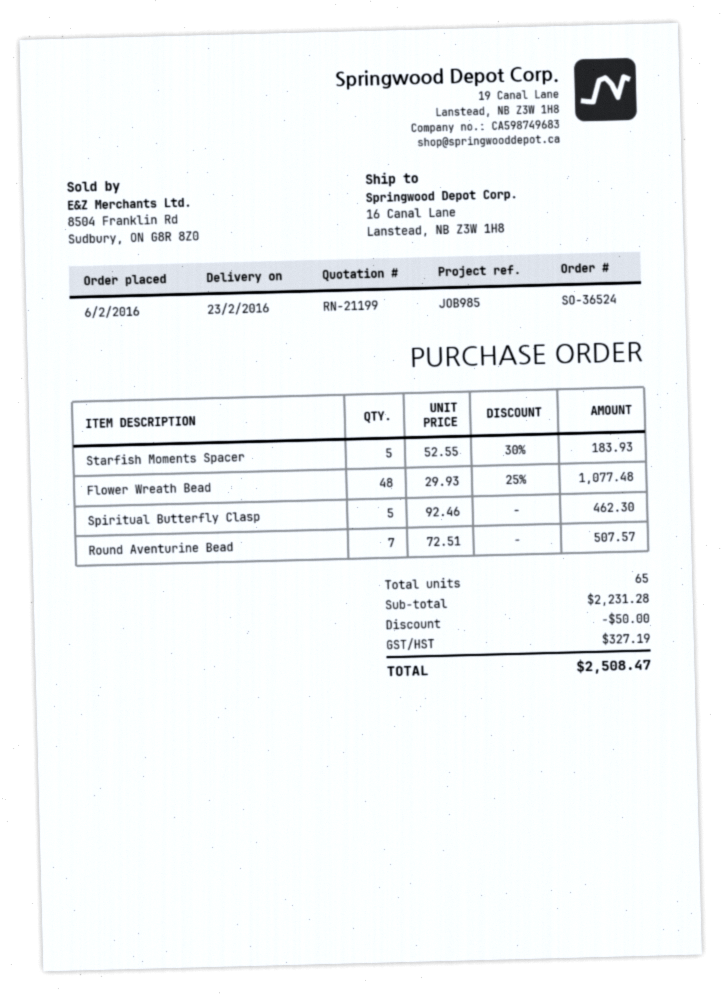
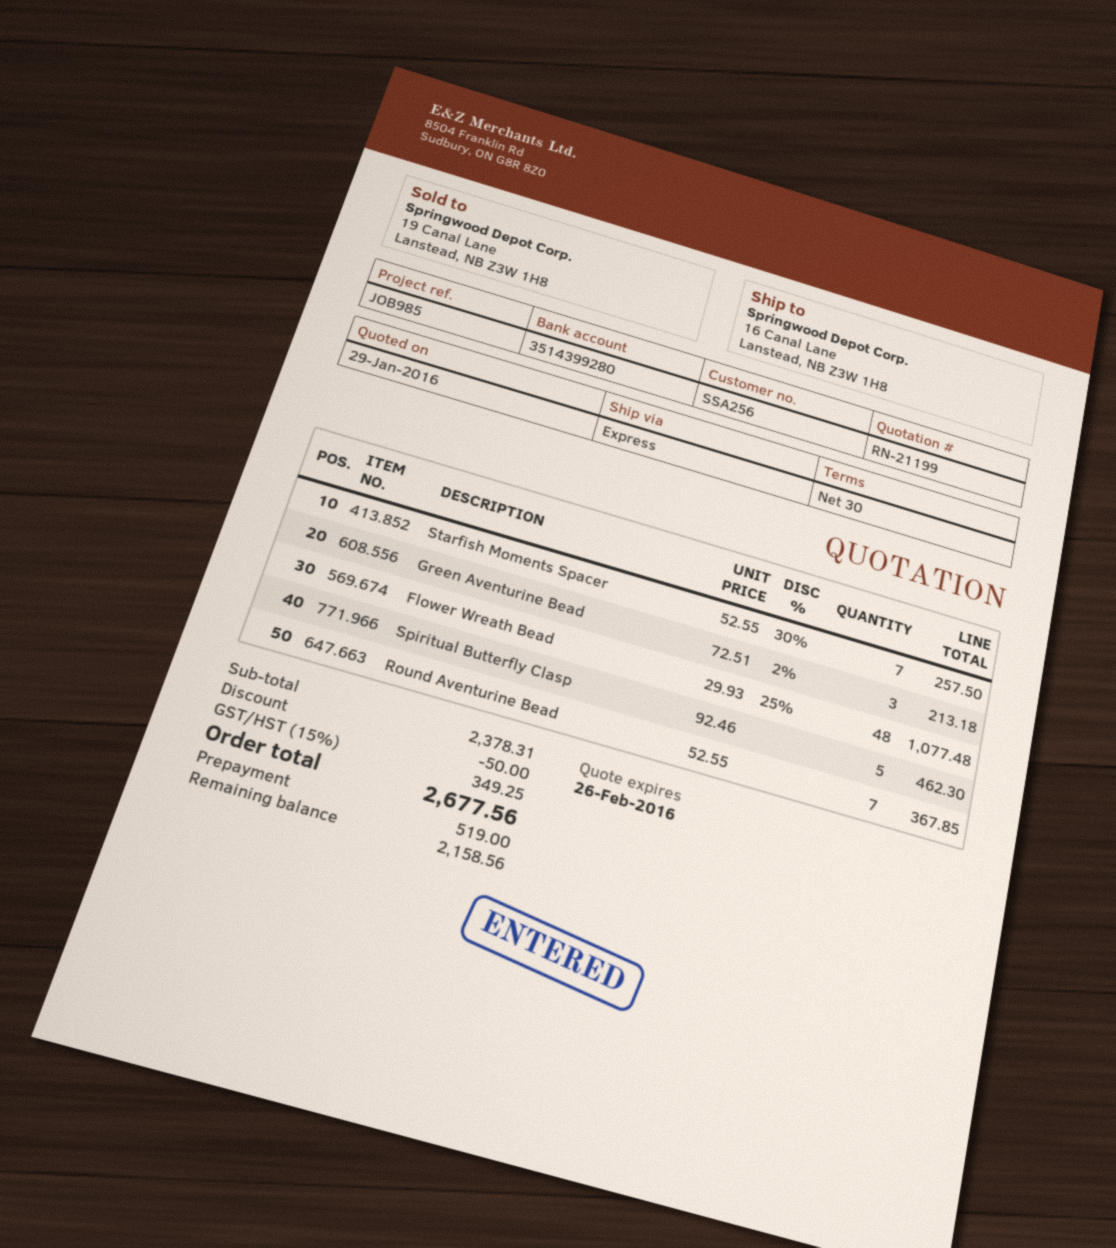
Starfish Moments Spacer: 5 x 52.55 - 30% = 183.93 -> 7 x 52.55 - 30% = 257.50
Round Aventurine Bead: 7 x 72.51 = 507.57 -> 7 x 52.55 = 367.85
Green Aventurine Bead: none -> 3 x 72.51 - 2% = 213.18
subtotal: 2231.28 -> 2378.31
tax: 327.19 -> 349.25
total: 2508.47 -> 2677.56

